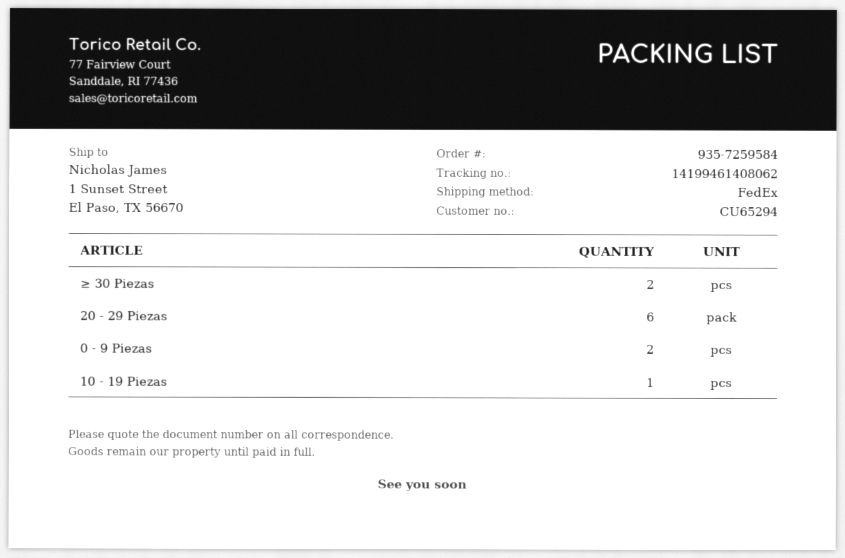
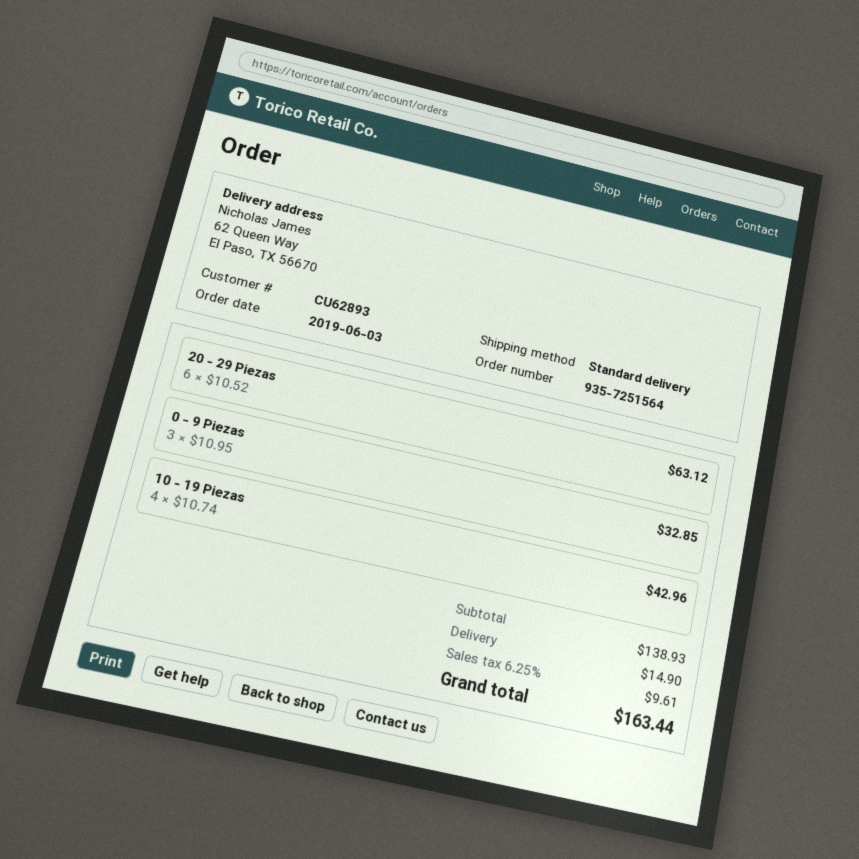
order number: 935-7259584 -> 935-7251564
customer number: CU65294 -> CU62893
shipping method: FedEx -> standard
ship to: 1 Sunset Street, El Paso, TX 56670 -> 62 Queen Way, El Paso, TX 56670
≥ 30 Piezas: 2 -> none
0 - 9 Piezas: 2 -> 3
10 - 19 Piezas: 1 -> 4

